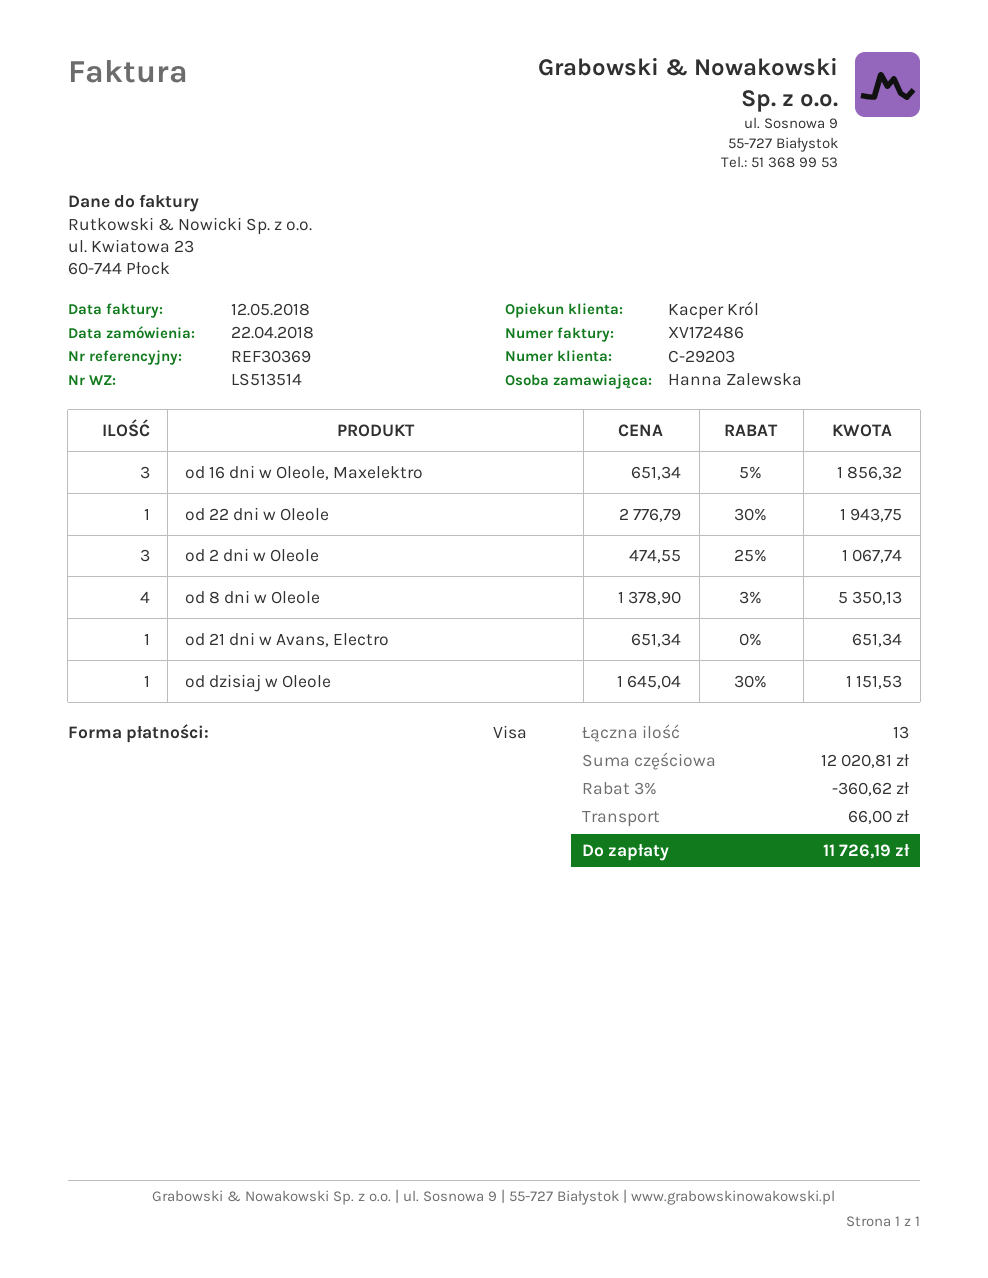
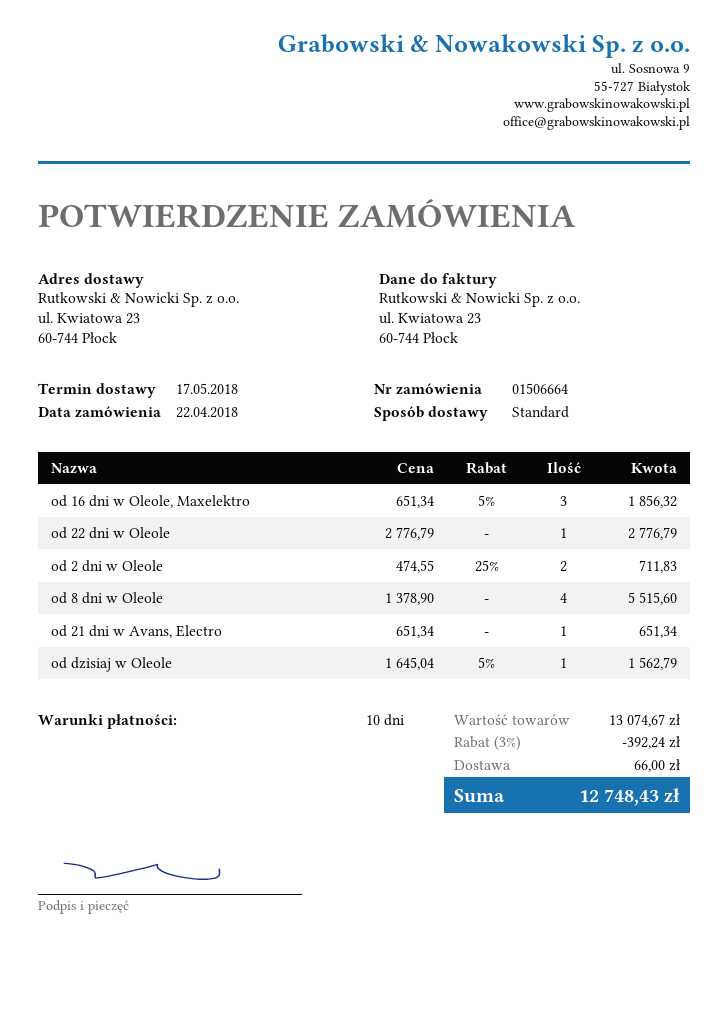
od 22 dni w Oleole: 1 x 2776.79 - 30% = 1943.75 -> 1 x 2776.79 = 2776.79
od 2 dni w Oleole: 3 x 474.55 - 25% = 1067.74 -> 2 x 474.55 - 25% = 711.83
od 8 dni w Oleole: 4 x 1378.90 - 3% = 5350.13 -> 4 x 1378.90 = 5515.60
od dzisiaj w Oleole: 1 x 1645.04 - 30% = 1151.53 -> 1 x 1645.04 - 5% = 1562.79
subtotal: 12020.81 -> 13074.67
discount: 3% = 360.62 -> 3% = 392.24
total: 11726.19 -> 12748.43

